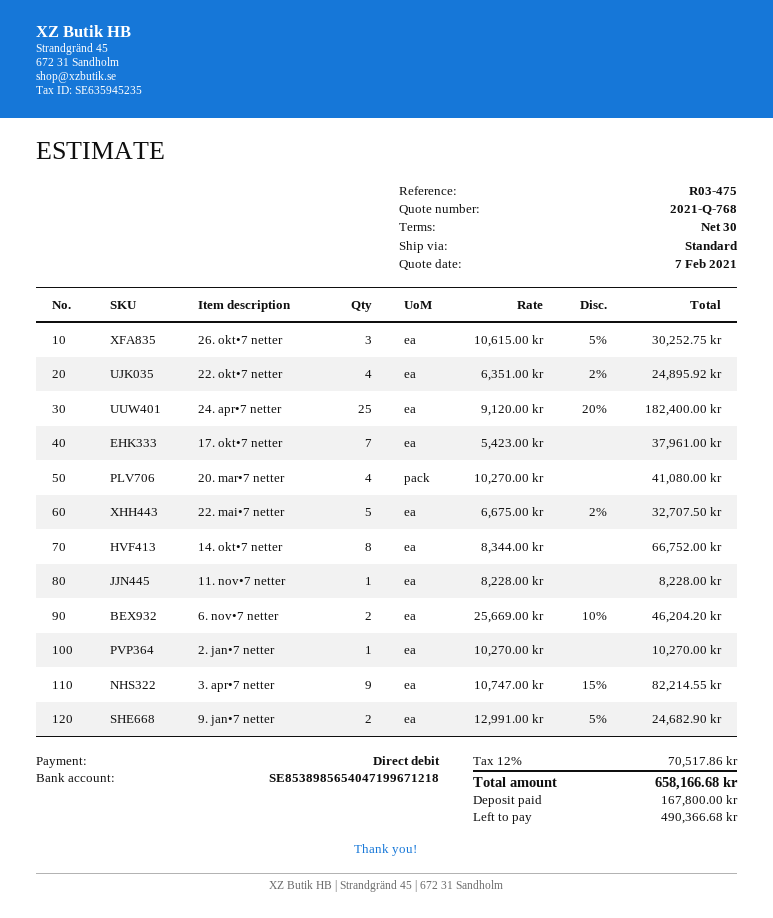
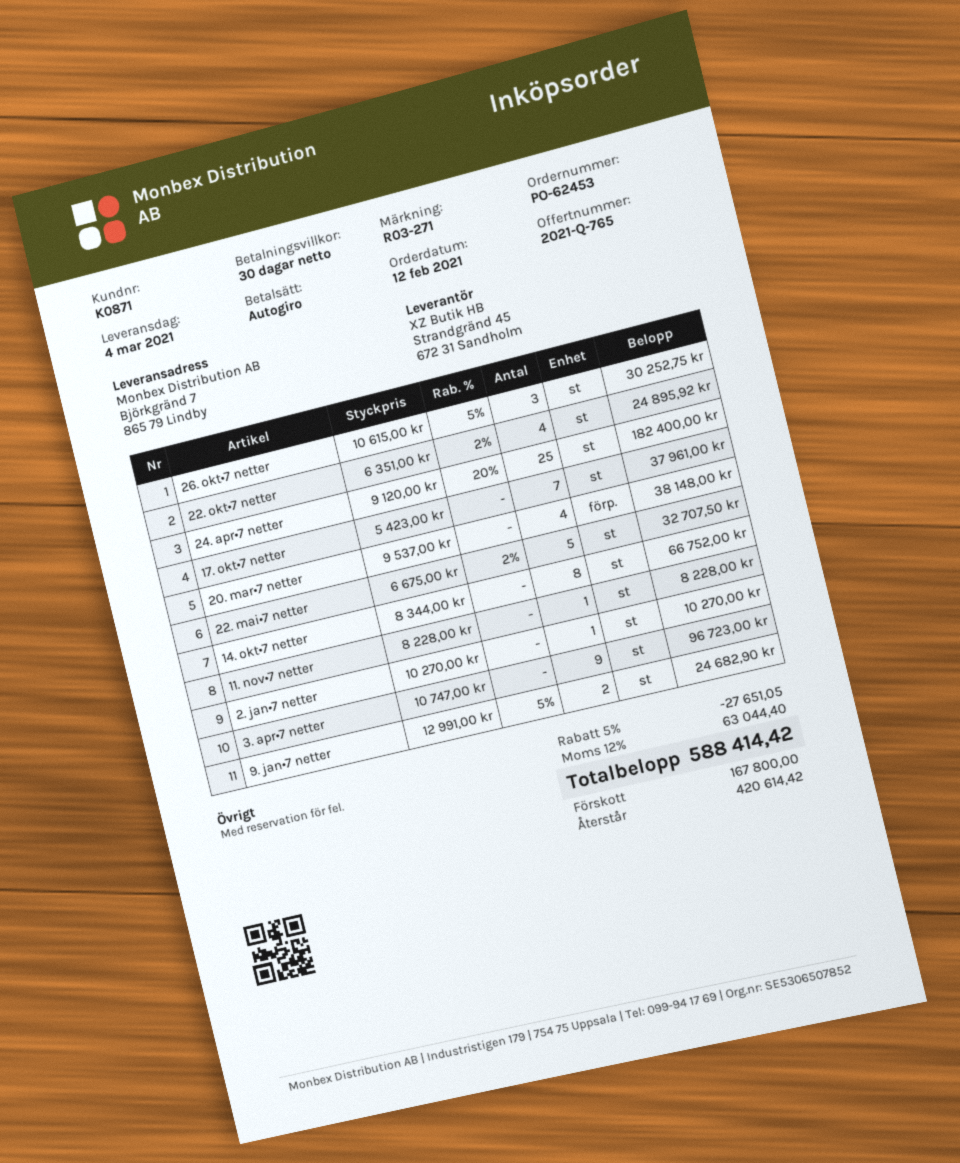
quote number: 2021-Q-768 -> 2021-Q-765
reference: R03-475 -> R03-271
20. mar•7 netter: 4 x 10270.00 = 41080.00 -> 4 x 9537.00 = 38148.00
6. nov•7 netter: 2 x 25669.00 - 10% = 46204.20 -> none
3. apr•7 netter: 9 x 10747.00 - 15% = 82214.55 -> 9 x 10747.00 = 96723.00
discount: none -> 5% = 27651.05
tax: 12% = 70517.86 -> 12% = 63044.40
total: 658166.68 -> 588414.42
balance: 490366.68 -> 420614.42

